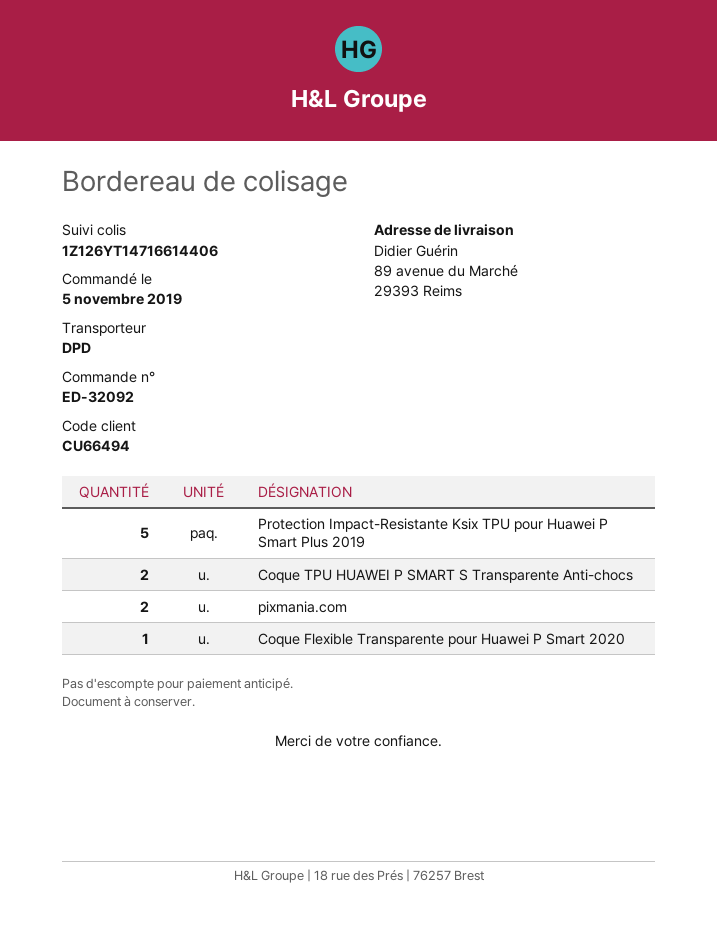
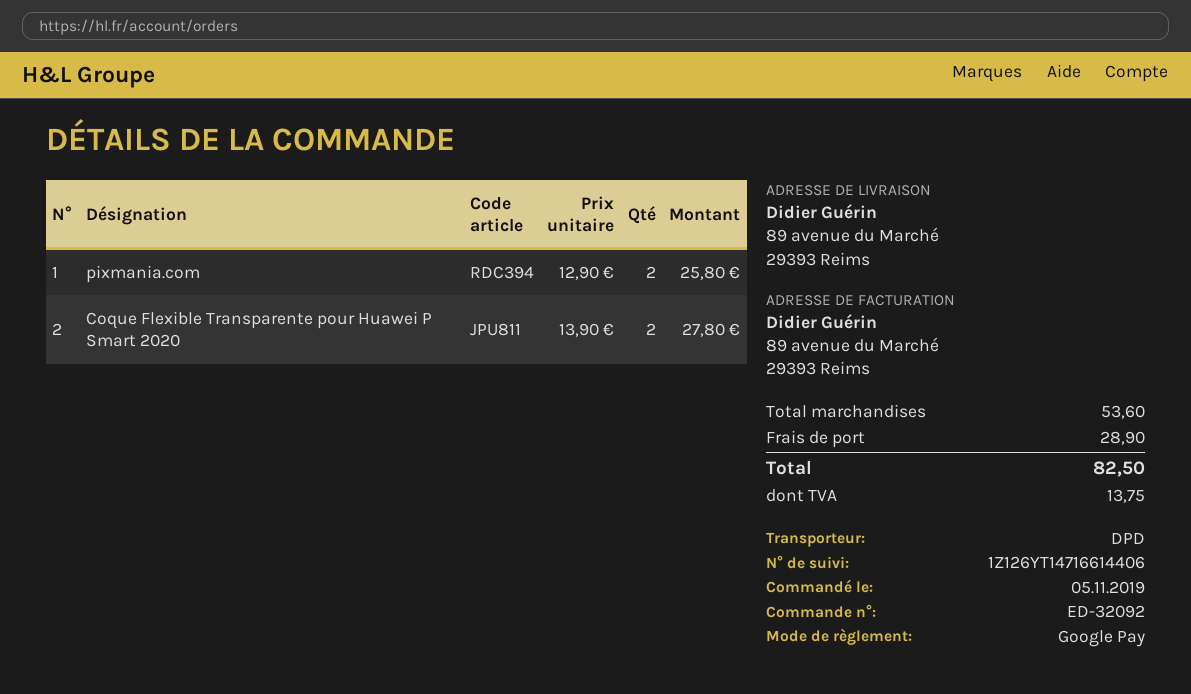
Protection Impact‑Resistante Ksix TPU pour Huawei P Smart Plus 2019: 5 -> none
Coque TPU HUAWEI P SMART S Transparente Anti-chocs: 2 -> none
Coque Flexible Transparente pour Huawei P Smart 2020: 1 -> 2

